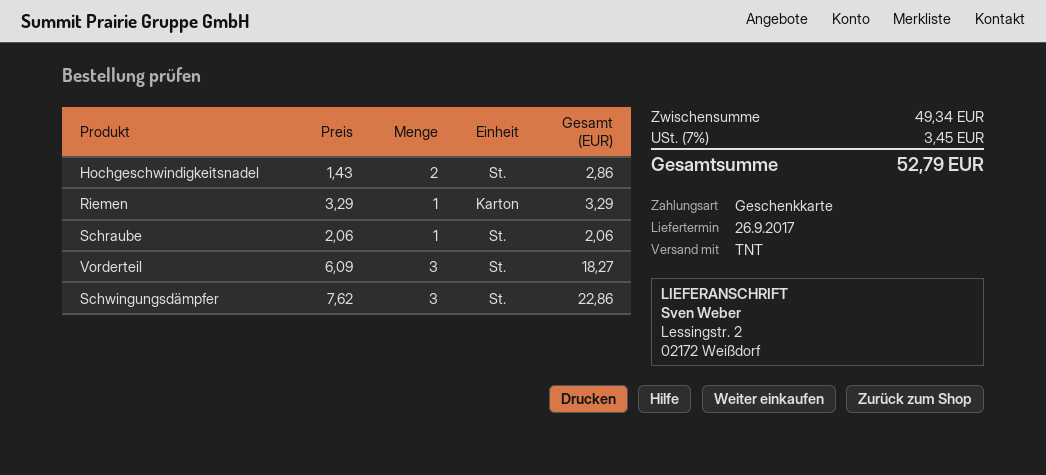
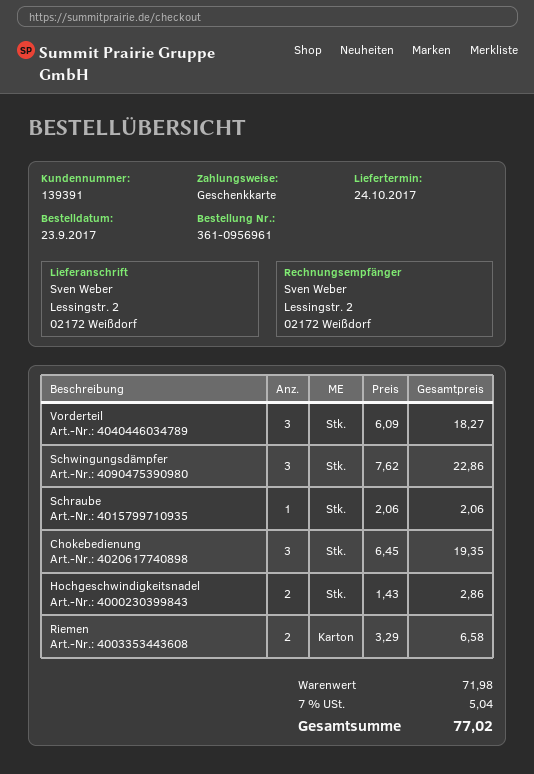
delivery date: 2017-09-26 -> 2017-10-24
Riemen: 1 x 3.29 = 3.29 -> 2 x 3.29 = 6.58
Chokebedienung: none -> 3 x 6.45 = 19.35
subtotal: 49.34 -> 71.98
tax: 7% = 3.45 -> 7% = 5.04
total: 52.79 -> 77.02

